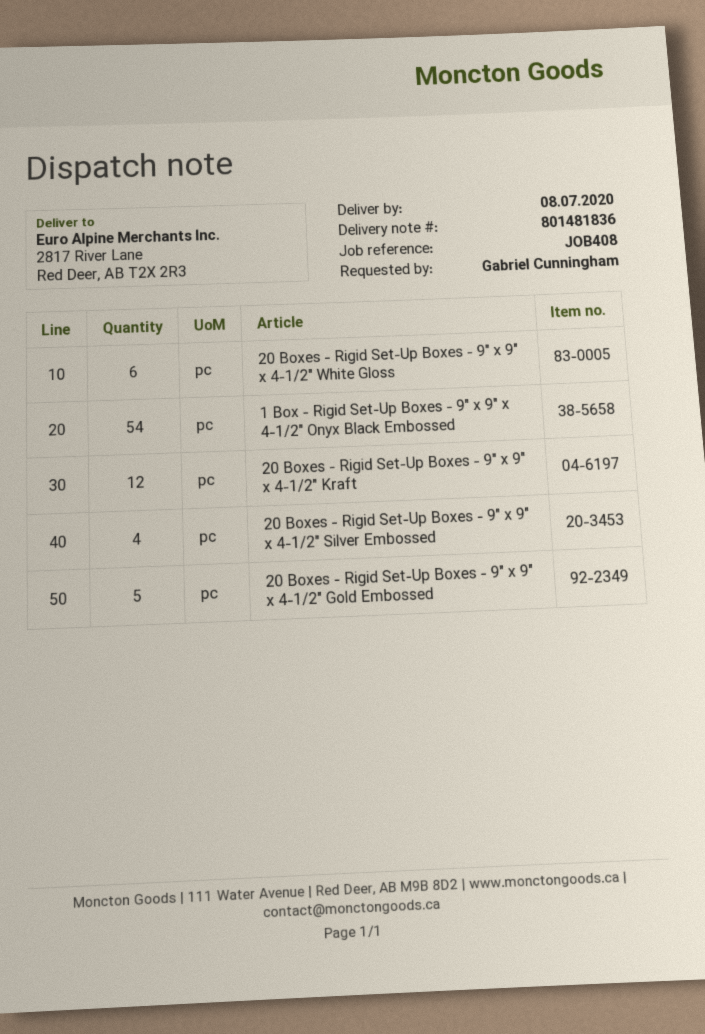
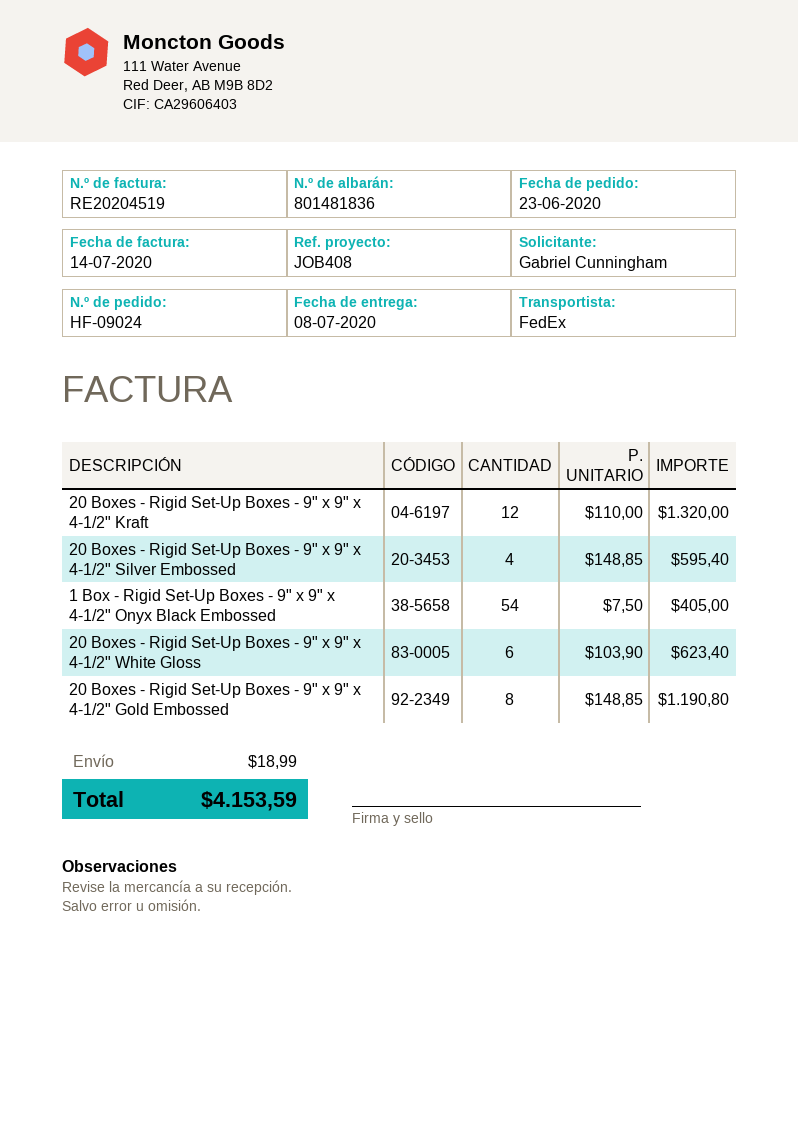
20 Boxes - Rigid Set-Up Boxes - 9" x 9" x 4-1/2" Gold Embossed: 5 -> 8

